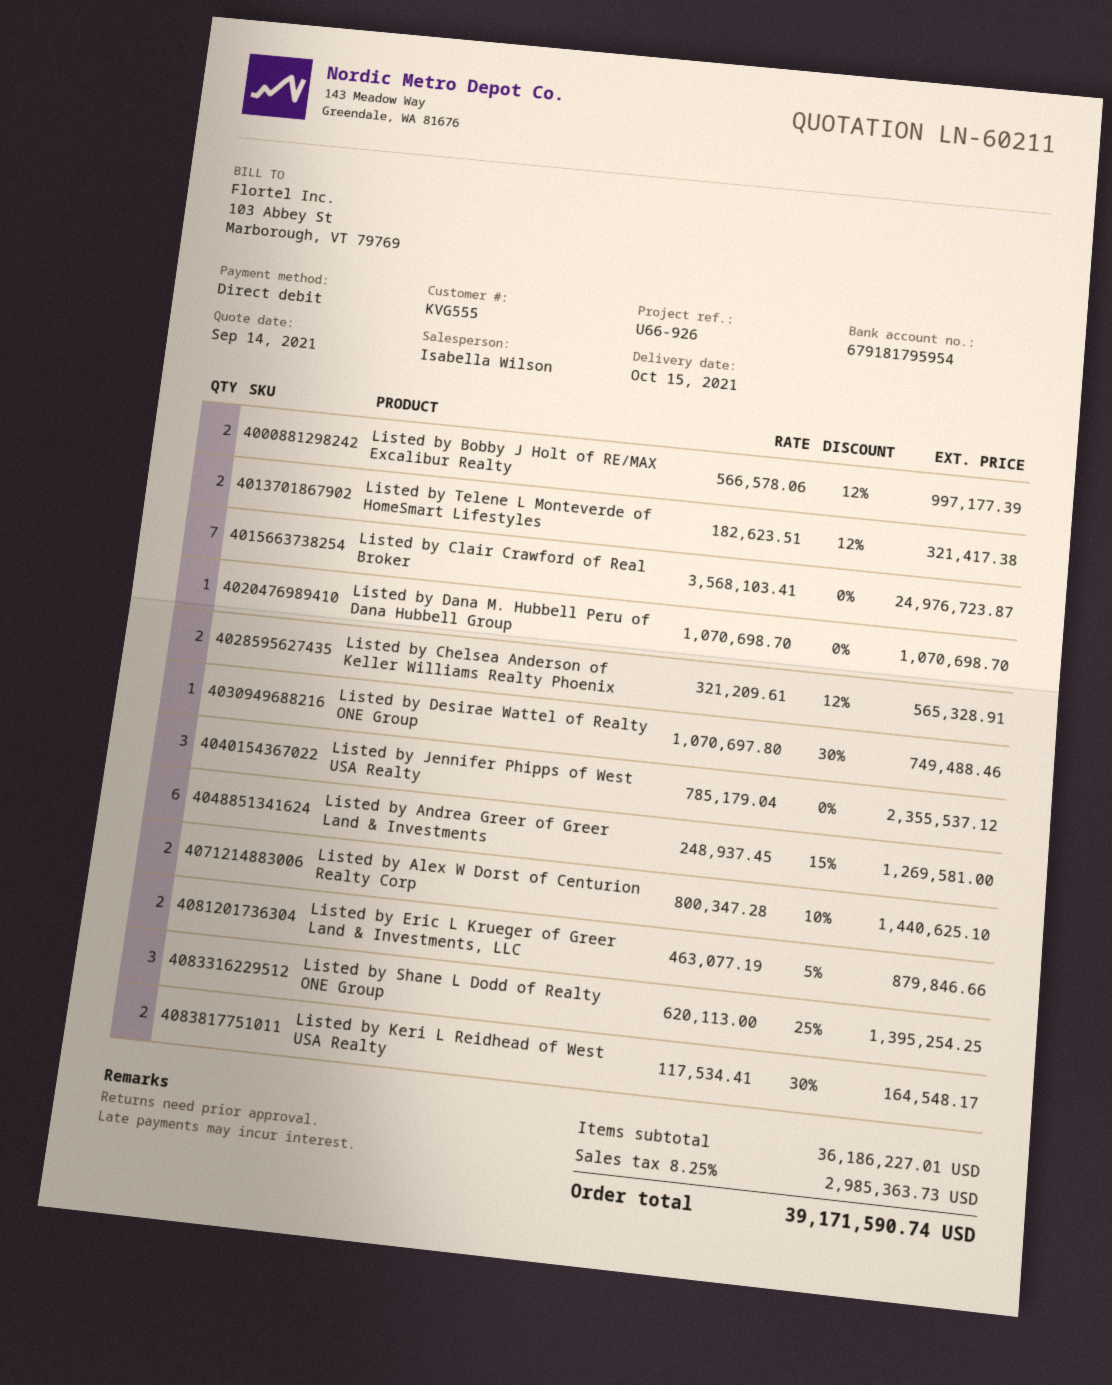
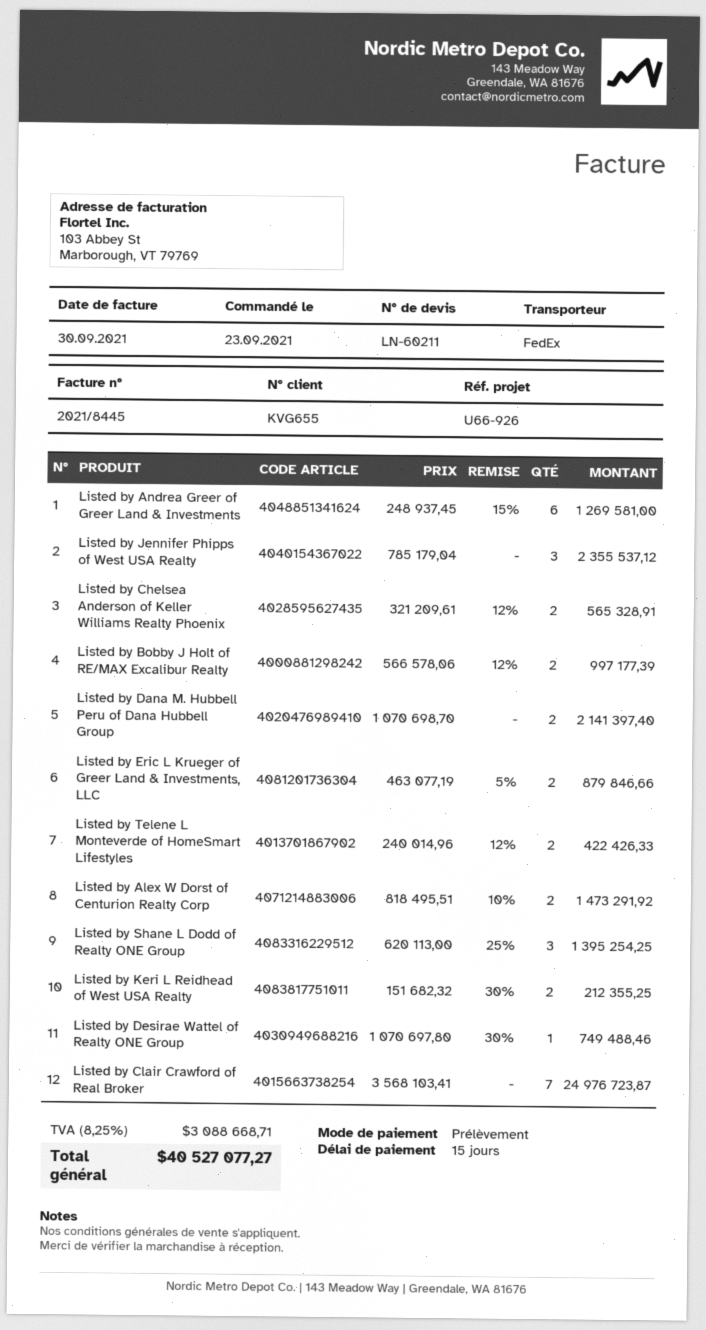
customer number: KVG555 -> KVG655
Listed by Telene L Monteverde of HomeSmart Lifestyles: 2 x 182623.51 - 12% = 321417.38 -> 2 x 240014.96 - 12% = 422426.33
Listed by Dana M. Hubbell Peru of Dana Hubbell Group: 1 x 1070698.70 = 1070698.70 -> 2 x 1070698.70 = 2141397.40
Listed by Alex W Dorst of Centurion Realty Corp: 2 x 800347.28 - 10% = 1440625.10 -> 2 x 818495.51 - 10% = 1473291.92
Listed by Keri L Reidhead of West USA Realty: 2 x 117534.41 - 30% = 164548.17 -> 2 x 151682.32 - 30% = 212355.25
tax: 8.25% = 2985363.73 -> 8.25% = 3088668.71
total: 39171590.74 -> 40527077.27

